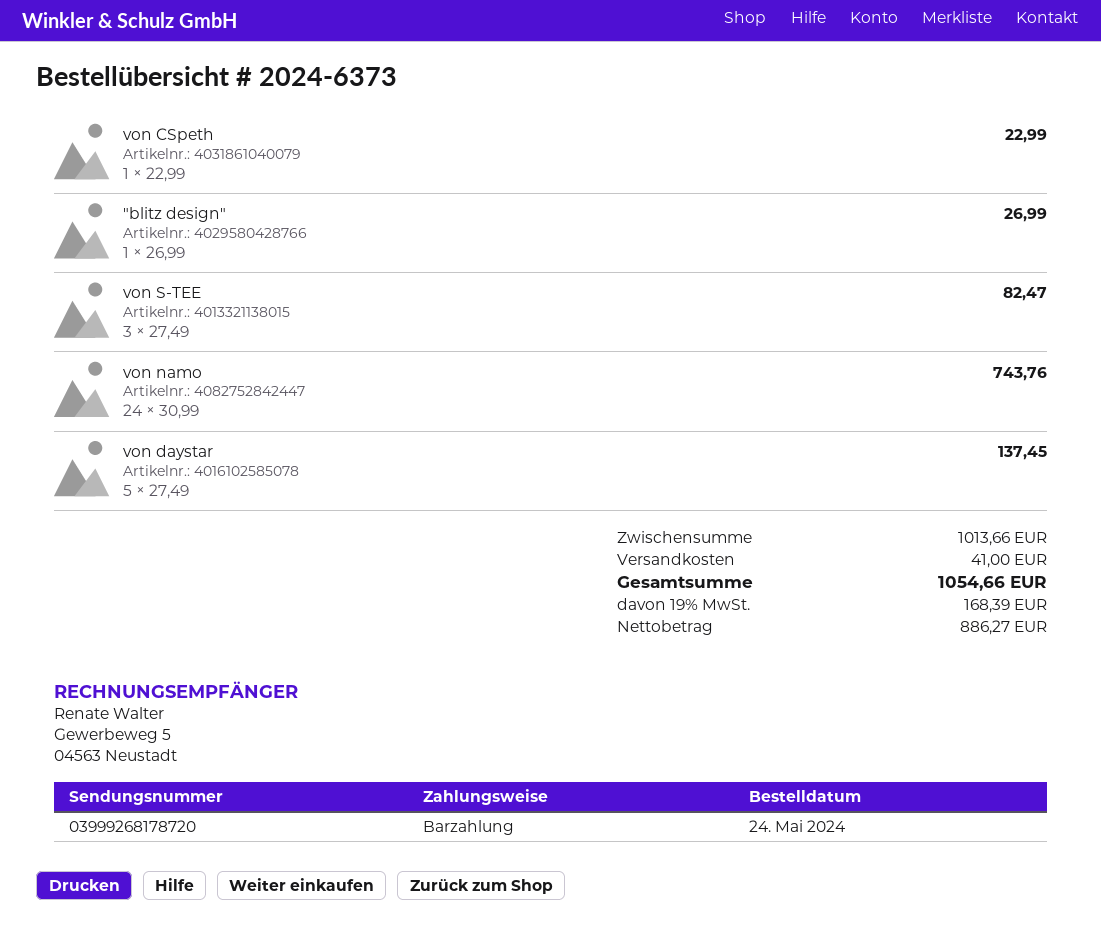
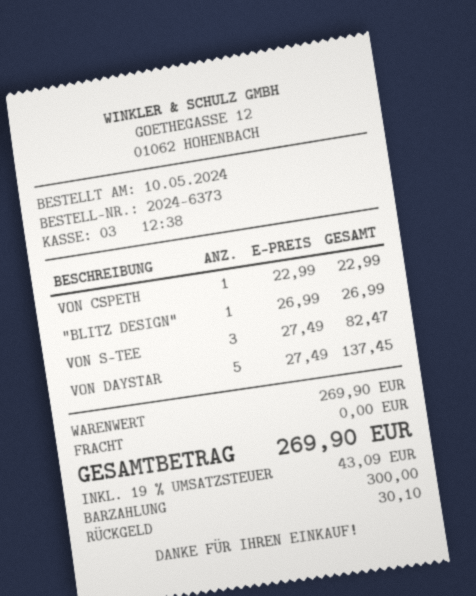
order date: 2024-05-24 -> 2024-05-10
von namo: 24 x 30.99 = 743.76 -> none
subtotal: 1013.66 -> 269.90
shipping: 41.00 -> 0.00
tax: 19% = 168.39 -> 19% = 43.09
total: 1054.66 -> 269.90

